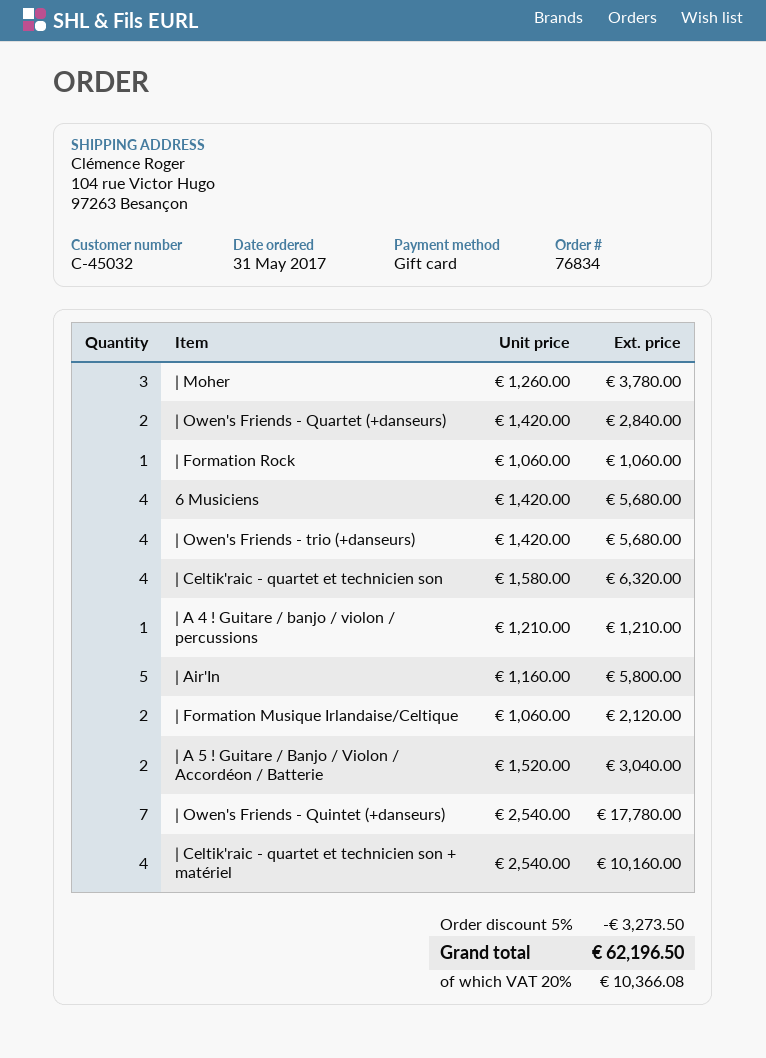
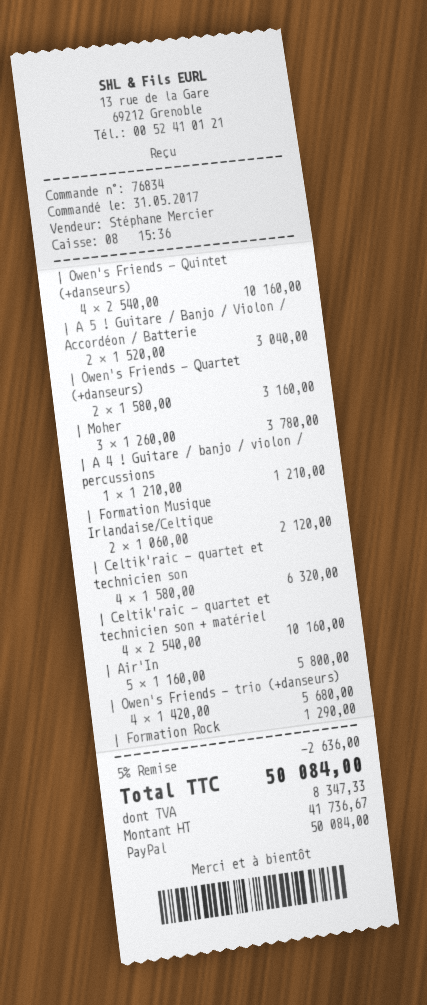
payment method: gift card -> PayPal
| Owen's Friends - Quartet (+danseurs): 2 x 1420.00 = 2840.00 -> 2 x 1580.00 = 3160.00
| Formation Rock: 1 x 1060.00 = 1060.00 -> 1 x 1290.00 = 1290.00
6 Musiciens: 4 x 1420.00 = 5680.00 -> none
| Owen's Friends - Quintet (+danseurs): 7 x 2540.00 = 17780.00 -> 4 x 2540.00 = 10160.00
discount: 5% = 3273.50 -> 5% = 2636.00
tax: 10366.08 -> 8347.33
total: 62196.50 -> 50084.00

